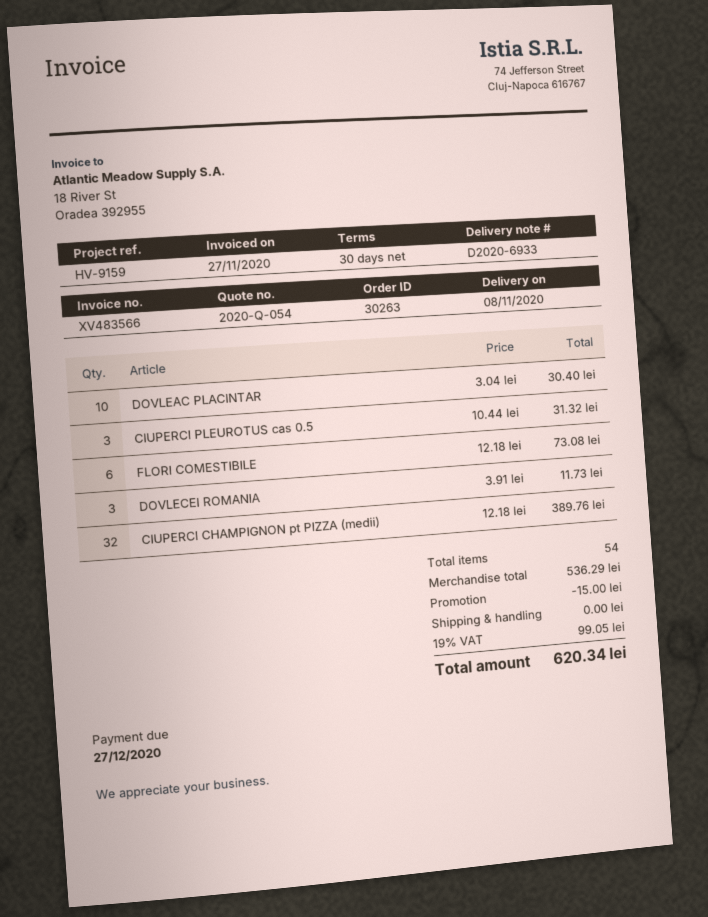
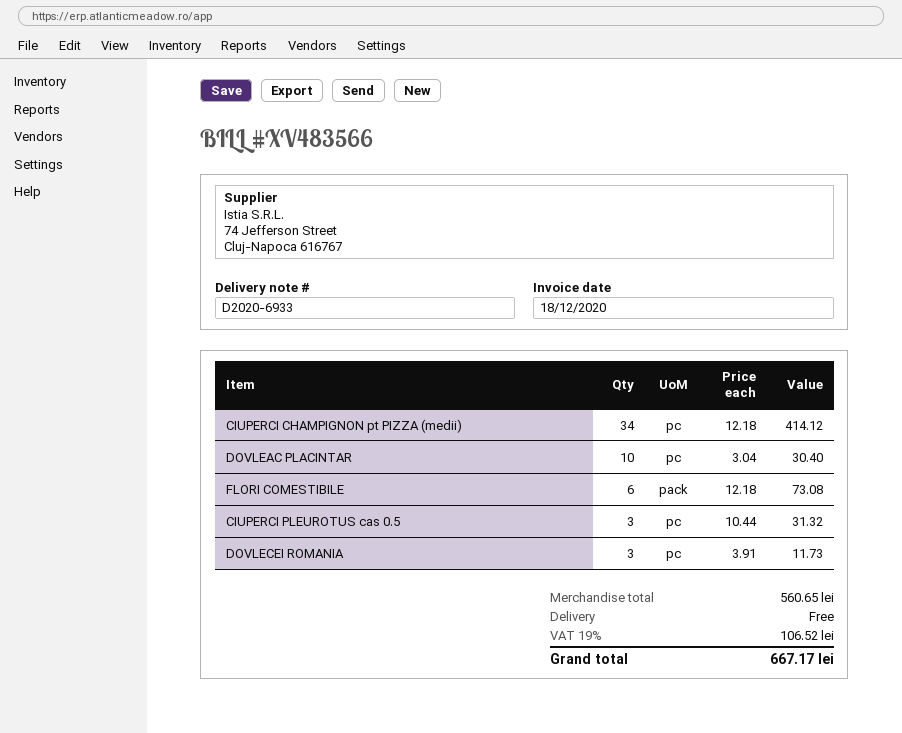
invoice date: 2020-11-27 -> 2020-12-18
CIUPERCI CHAMPIGNON pt PIZZA (medii): 32 x 12.18 = 389.76 -> 34 x 12.18 = 414.12
subtotal: 536.29 -> 560.65
discount: 15.00 -> none
tax: 19% = 99.05 -> 19% = 106.52
total: 620.34 -> 667.17

